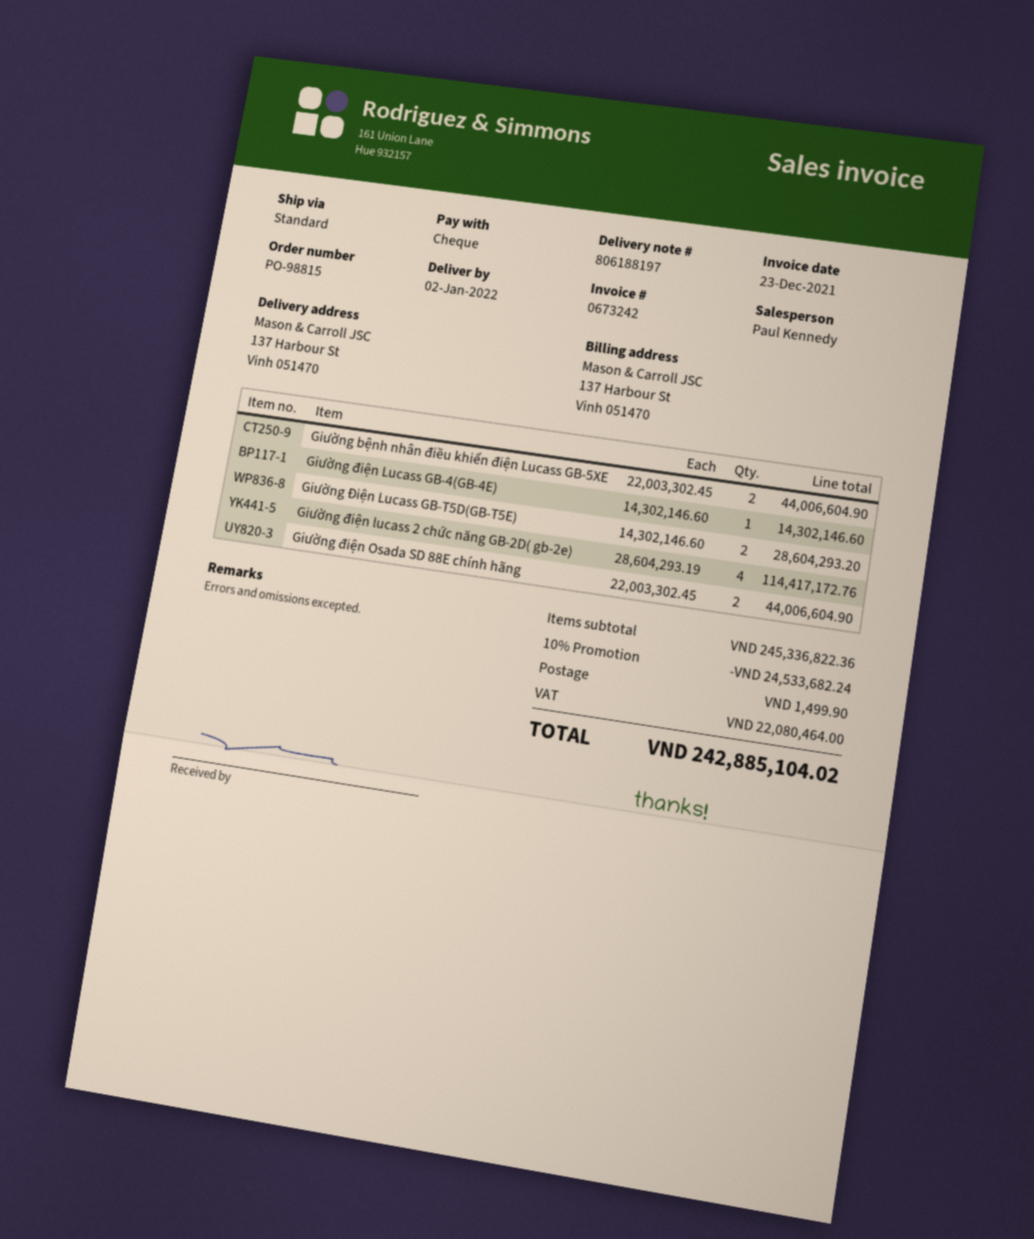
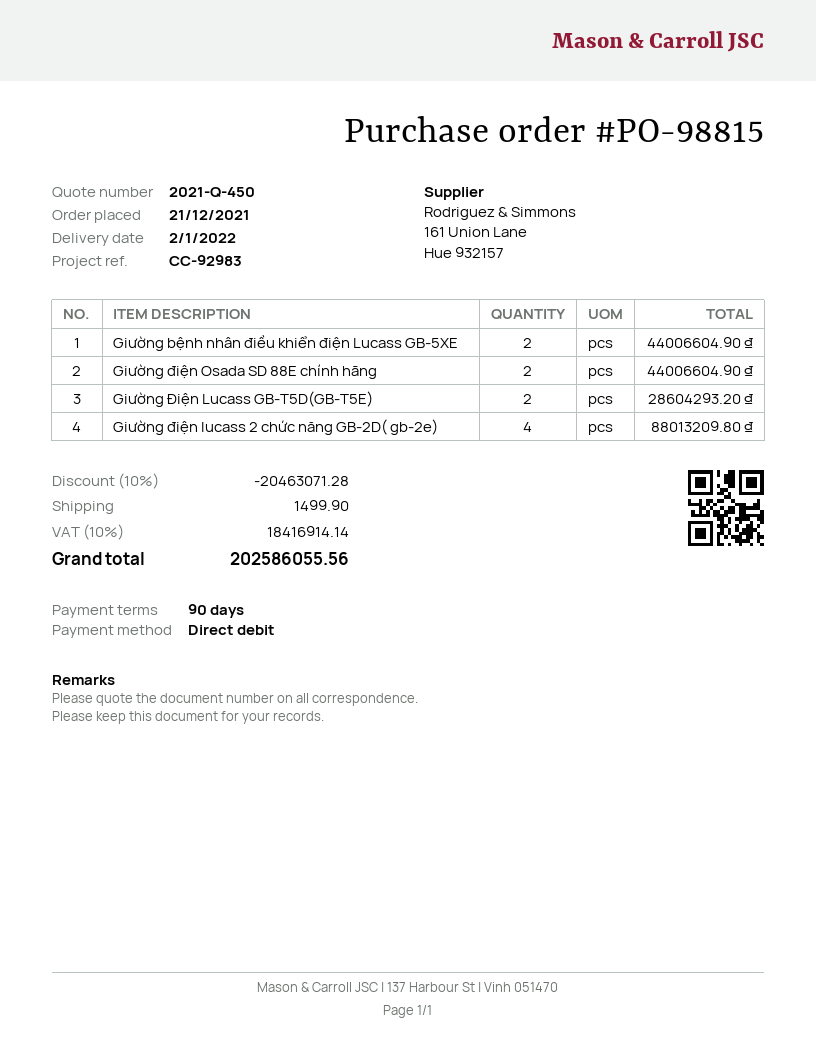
payment method: cheque -> direct debit
Giường điện Lucass GB-4(GB-4E): 1 for 14302146.60 -> none
Giường điện lucass 2 chức năng GB-2D( gb-2e): 4 for 114417172.76 -> 4 for 88013209.80
discount: 10% = 24533682.24 -> 10% = 20463071.28
tax: 22080464.00 -> 18416914.14
total: 242885104.02 -> 202586055.56

